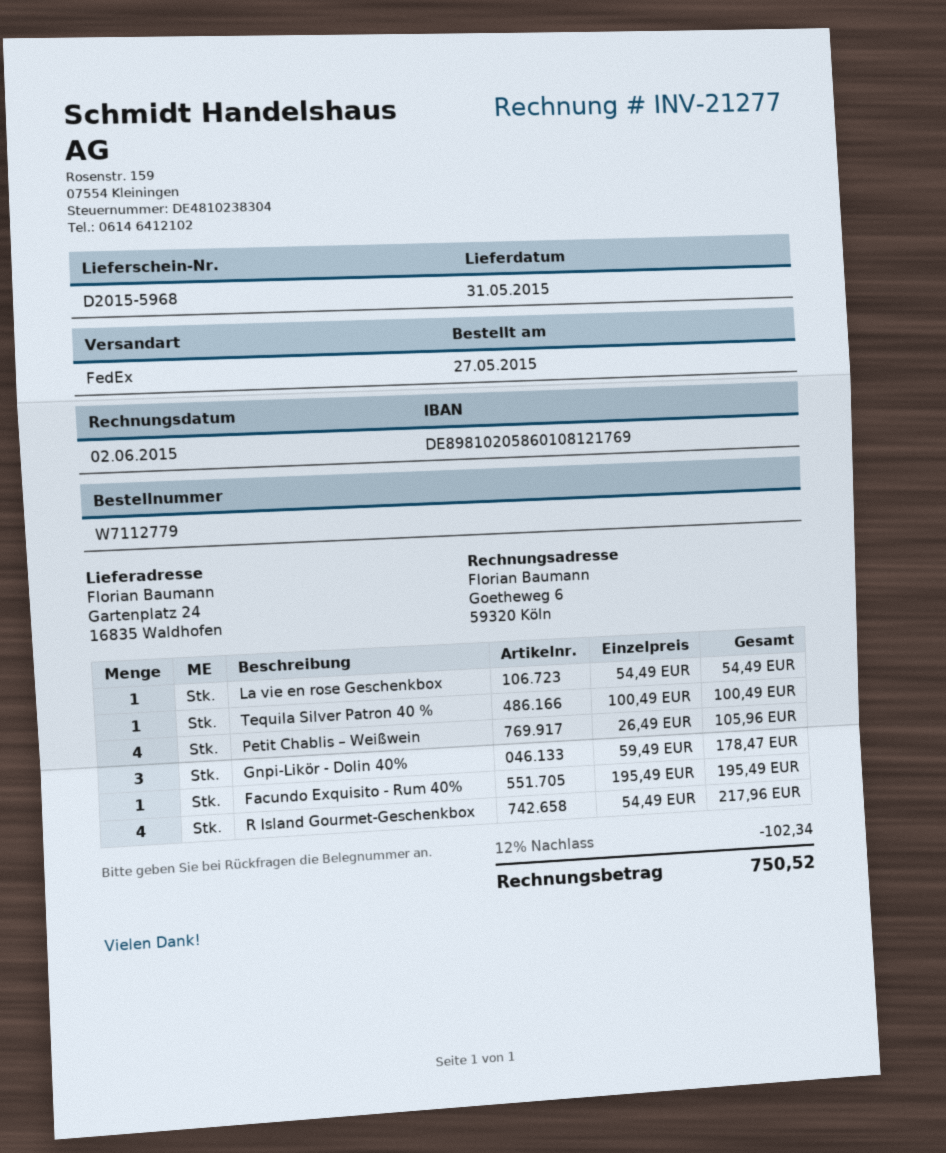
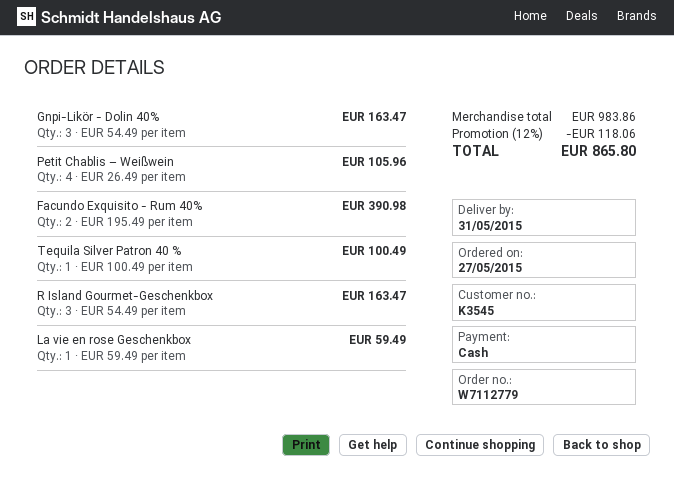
La vie en rose Geschenkbox: 1 x 54.49 = 54.49 -> 1 x 59.49 = 59.49
Gnpi-Likör - Dolin 40%: 3 x 59.49 = 178.47 -> 3 x 54.49 = 163.47
Facundo Exquisito - Rum 40%: 1 x 195.49 = 195.49 -> 2 x 195.49 = 390.98
R Island Gourmet-Geschenkbox: 4 x 54.49 = 217.96 -> 3 x 54.49 = 163.47
discount: 12% = 102.34 -> 12% = 118.06
total: 750.52 -> 865.80

